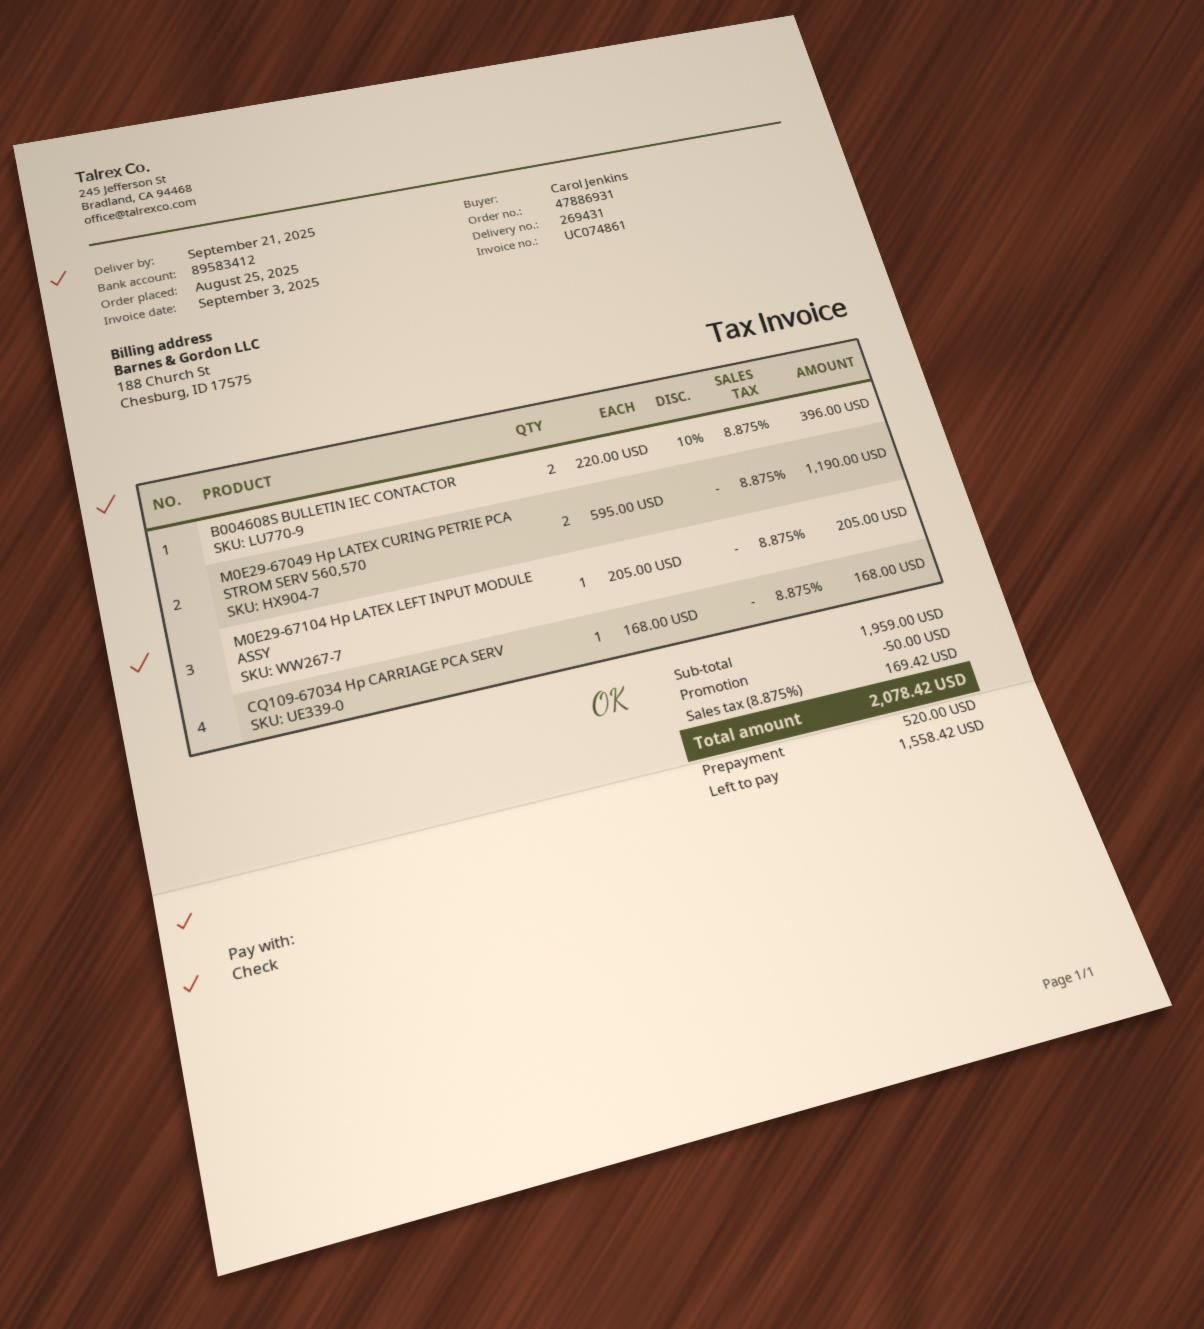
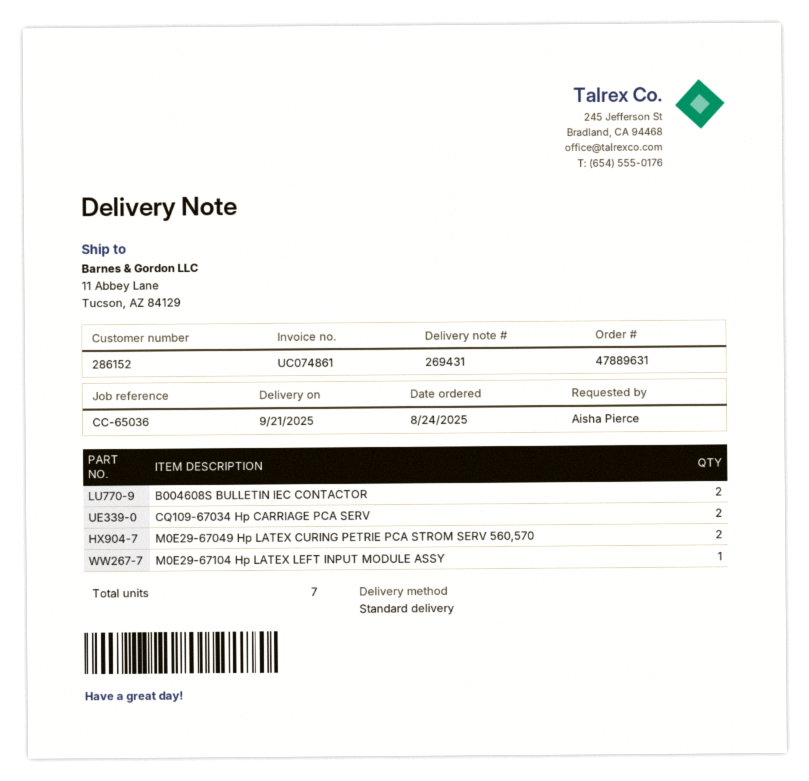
order number: 47886931 -> 47889631
order date: 2025-08-25 -> 2025-08-24
ordered by: Carol Jenkins -> Aisha Pierce
CQ109-67034 Hp CARRIAGE PCA SERV: 1 -> 2

